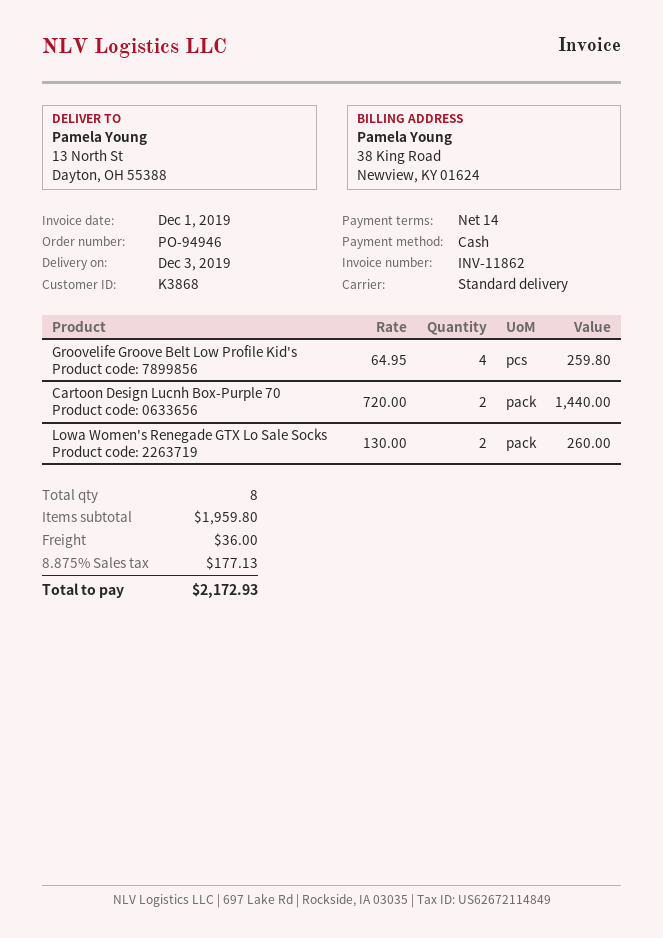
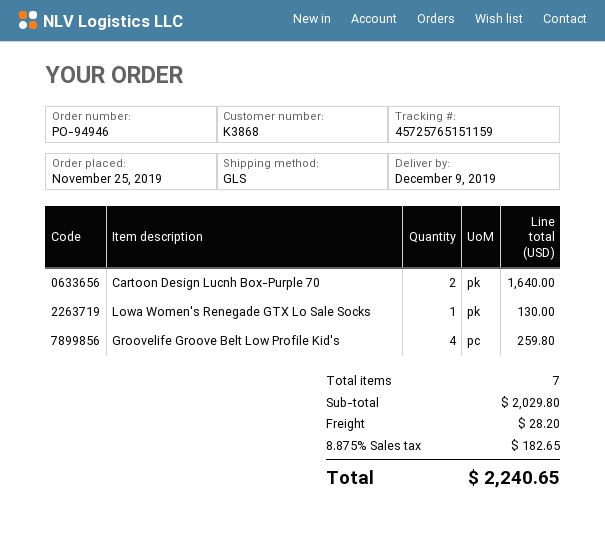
delivery date: 2019-12-03 -> 2019-12-09
shipping method: standard -> GLS
Cartoon Design Lucnh Box-Purple 70: 2 for 1440.00 -> 2 for 1640.00
Lowa Women's Renegade GTX Lo Sale Socks: 2 for 260.00 -> 1 for 130.00
total quantity: 8 -> 7
subtotal: 1959.80 -> 2029.80
shipping: 36.00 -> 28.20
tax: 8.875% = 177.13 -> 8.875% = 182.65
total: 2172.93 -> 2240.65

